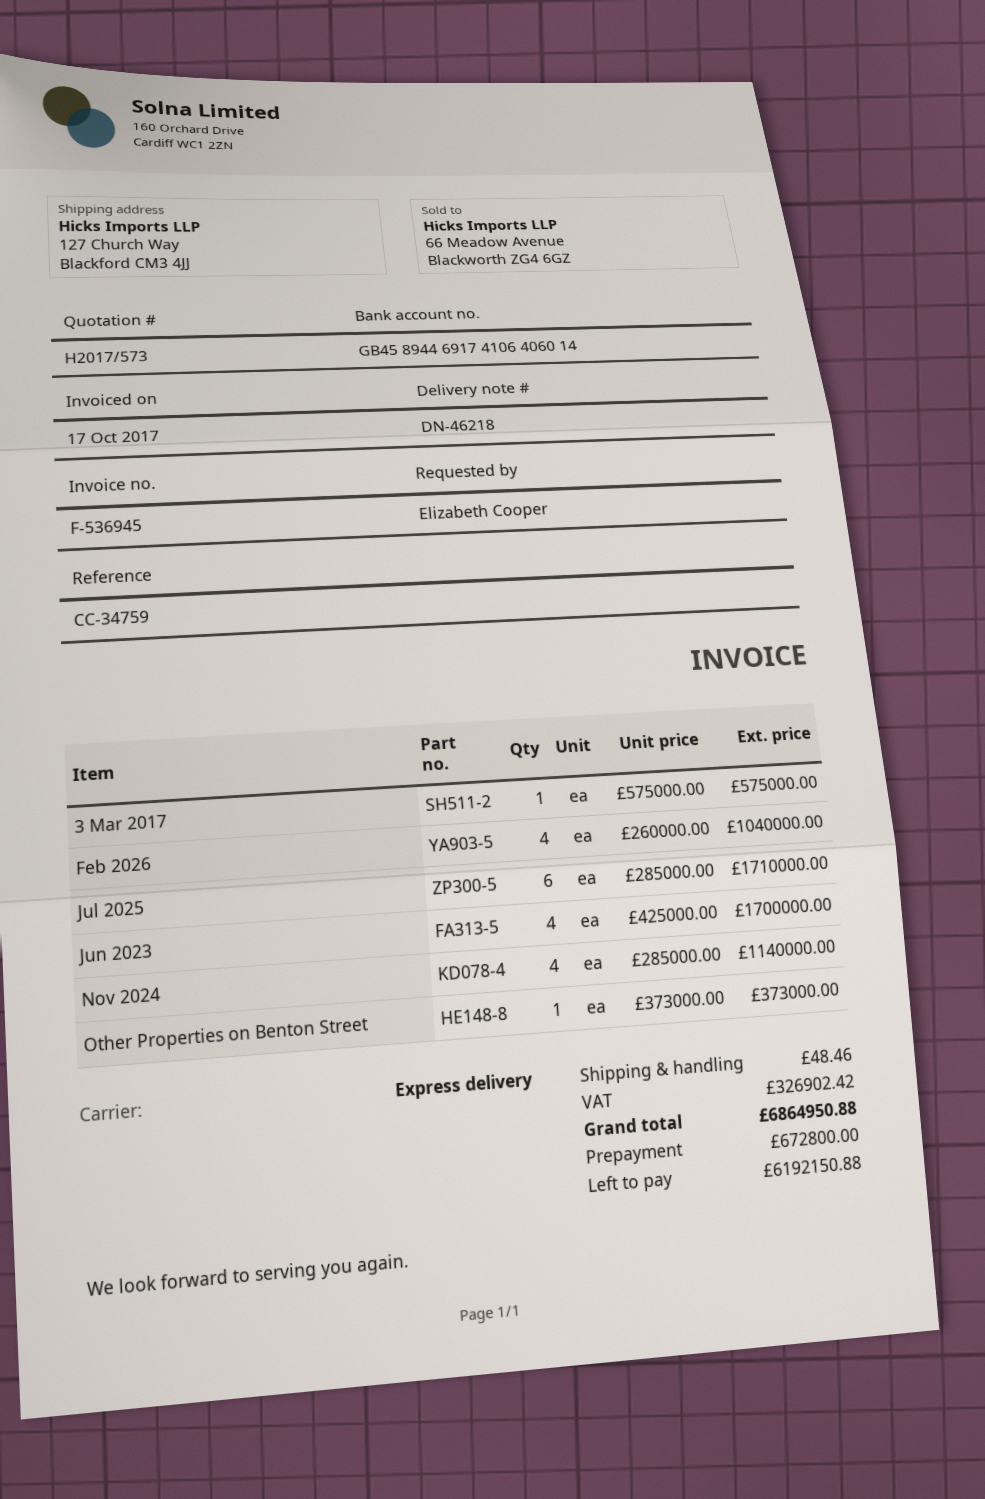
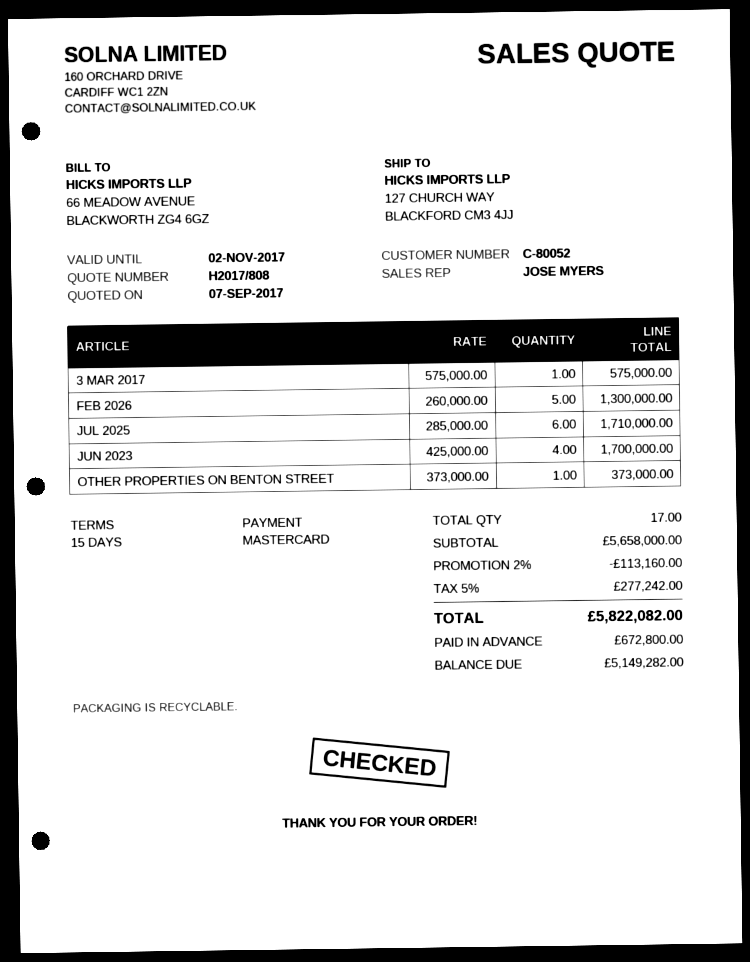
quote number: H2017/573 -> H2017/808
Feb 2026: 4 x 260000.00 = 1040000.00 -> 5 x 260000.00 = 1300000.00
Nov 2024: 4 x 285000.00 = 1140000.00 -> none
discount: none -> 2% = 113160.00
shipping: 48.46 -> none
tax: 326902.42 -> 277242.00
total: 6864950.88 -> 5822082.00
balance: 6192150.88 -> 5149282.00

